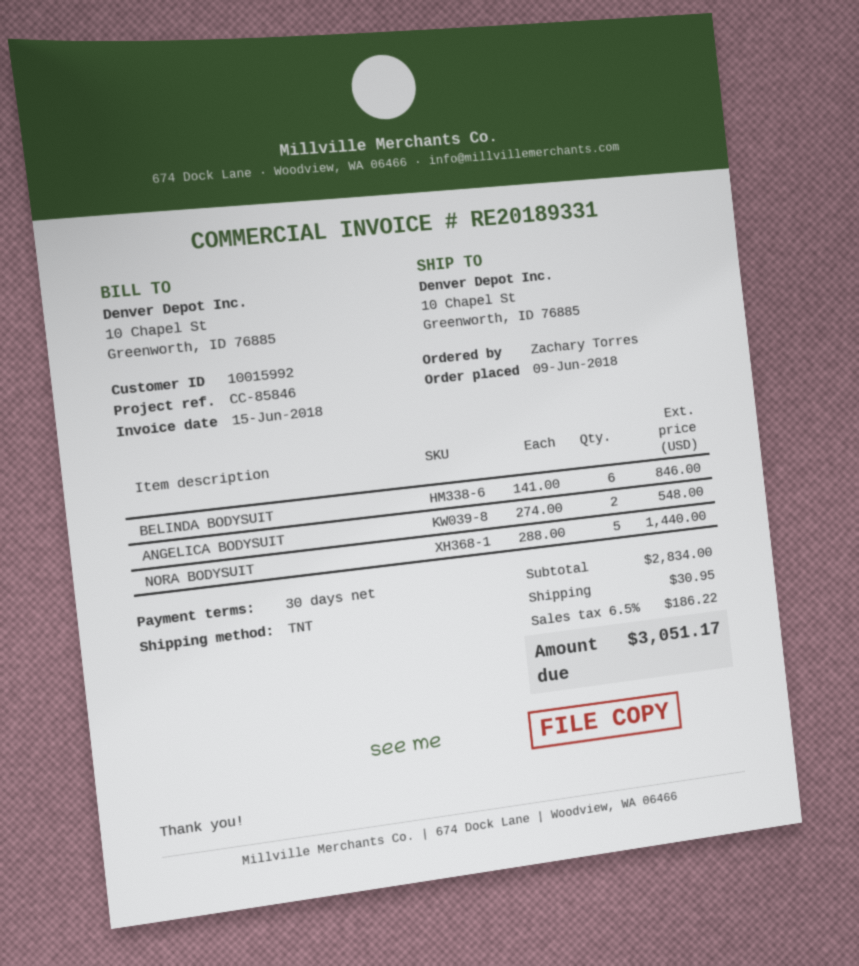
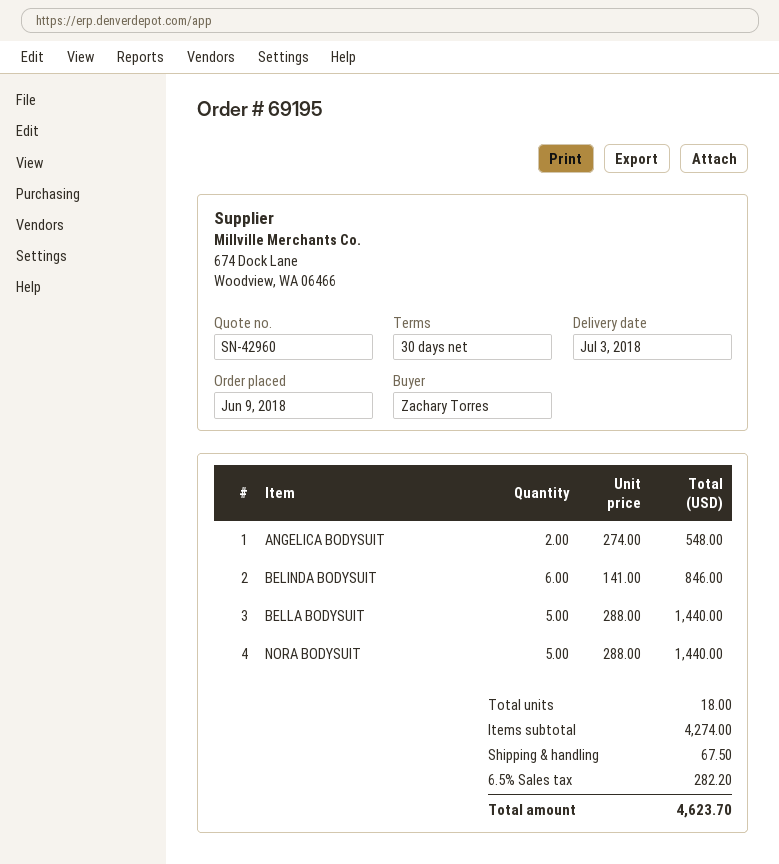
BELLA BODYSUIT: none -> 5 x 288.00 = 1440.00
subtotal: 2834.00 -> 4274.00
shipping: 30.95 -> 67.50
tax: 6.5% = 186.22 -> 6.5% = 282.20
total: 3051.17 -> 4623.70

